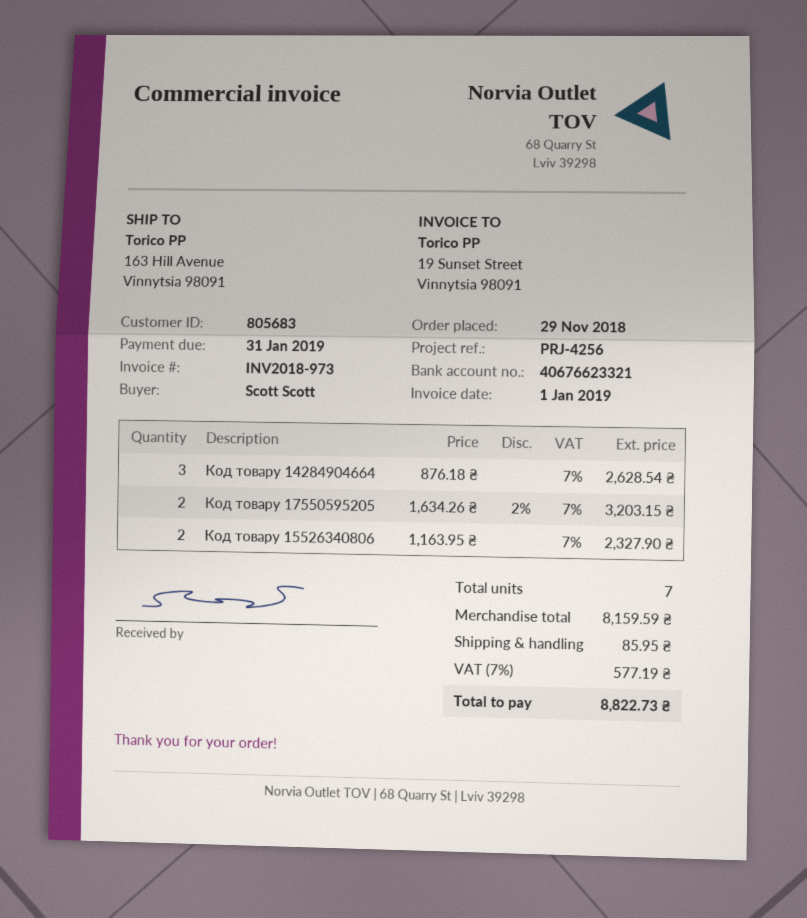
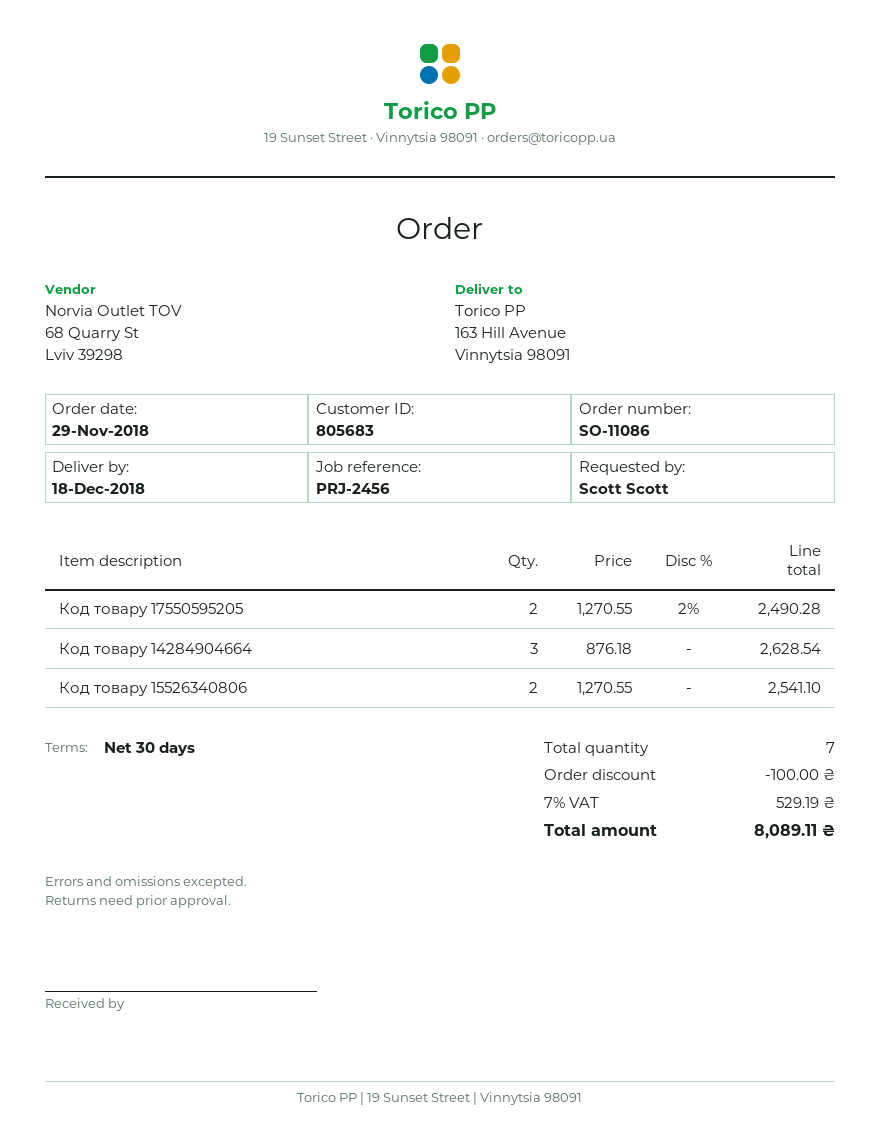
reference: PRJ-4256 -> PRJ-2456
Код товару 17550595205: 2 x 1634.26 - 2% = 3203.15 -> 2 x 1270.55 - 2% = 2490.28
Код товару 15526340806: 2 x 1163.95 = 2327.90 -> 2 x 1270.55 = 2541.10
discount: none -> 100.00
shipping: 85.95 -> none
tax: 7% = 577.19 -> 7% = 529.19
total: 8822.73 -> 8089.11

